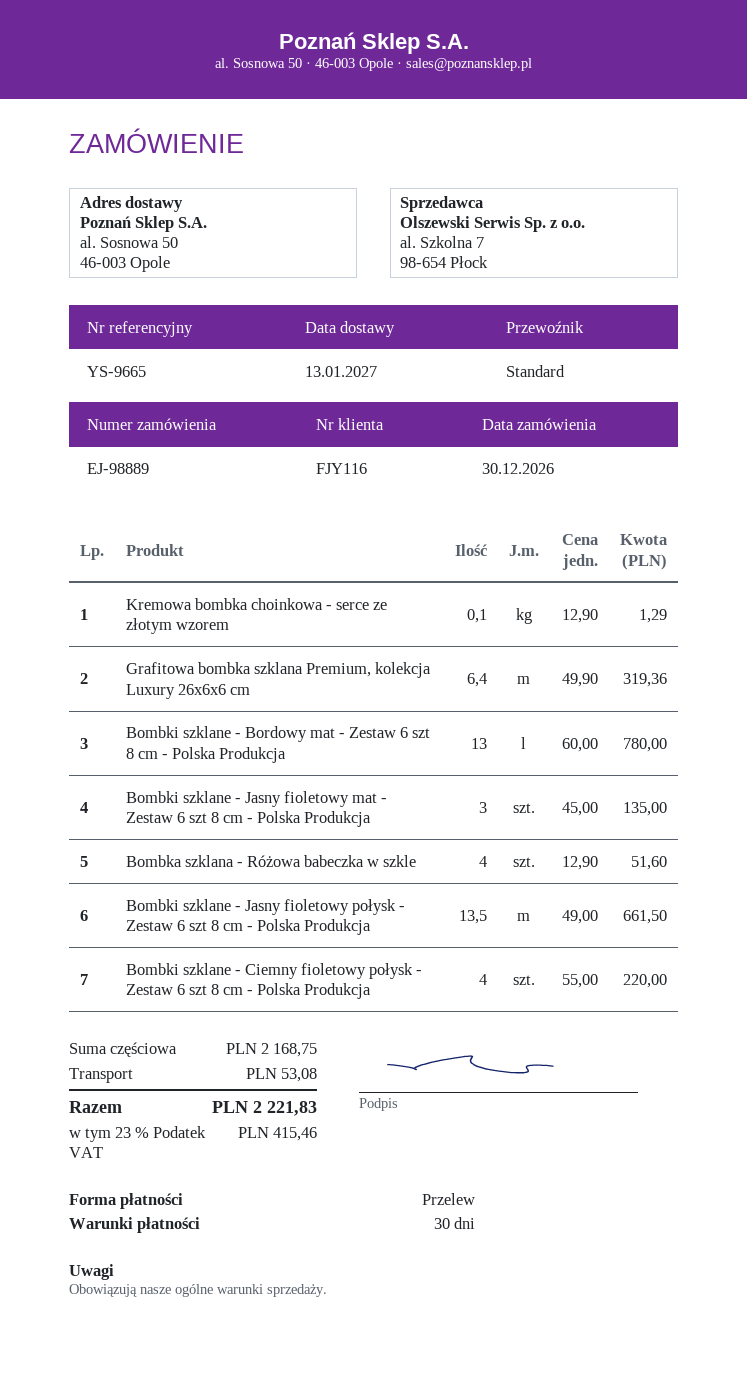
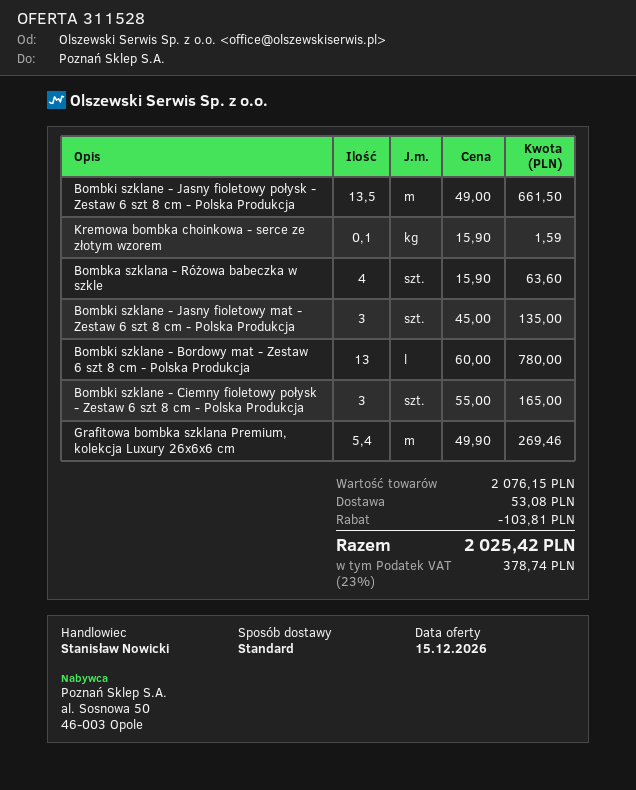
Kremowa bombka choinkowa - serce ze złotym wzorem: 0.1 x 12.90 = 1.29 -> 0.1 x 15.90 = 1.59
Grafitowa bombka szklana Premium, kolekcja Luxury 26x6x6 cm: 6.4 x 49.90 = 319.36 -> 5.4 x 49.90 = 269.46
Bombka szklana - Różowa babeczka w szkle: 4 x 12.90 = 51.60 -> 4 x 15.90 = 63.60
Bombki szklane - Ciemny fioletowy połysk - Zestaw 6 szt 8 cm - Polska Produkcja: 4 x 55.00 = 220.00 -> 3 x 55.00 = 165.00
subtotal: 2168.75 -> 2076.15
discount: none -> 103.81
tax: 23% = 415.46 -> 23% = 378.74
total: 2221.83 -> 2025.42

